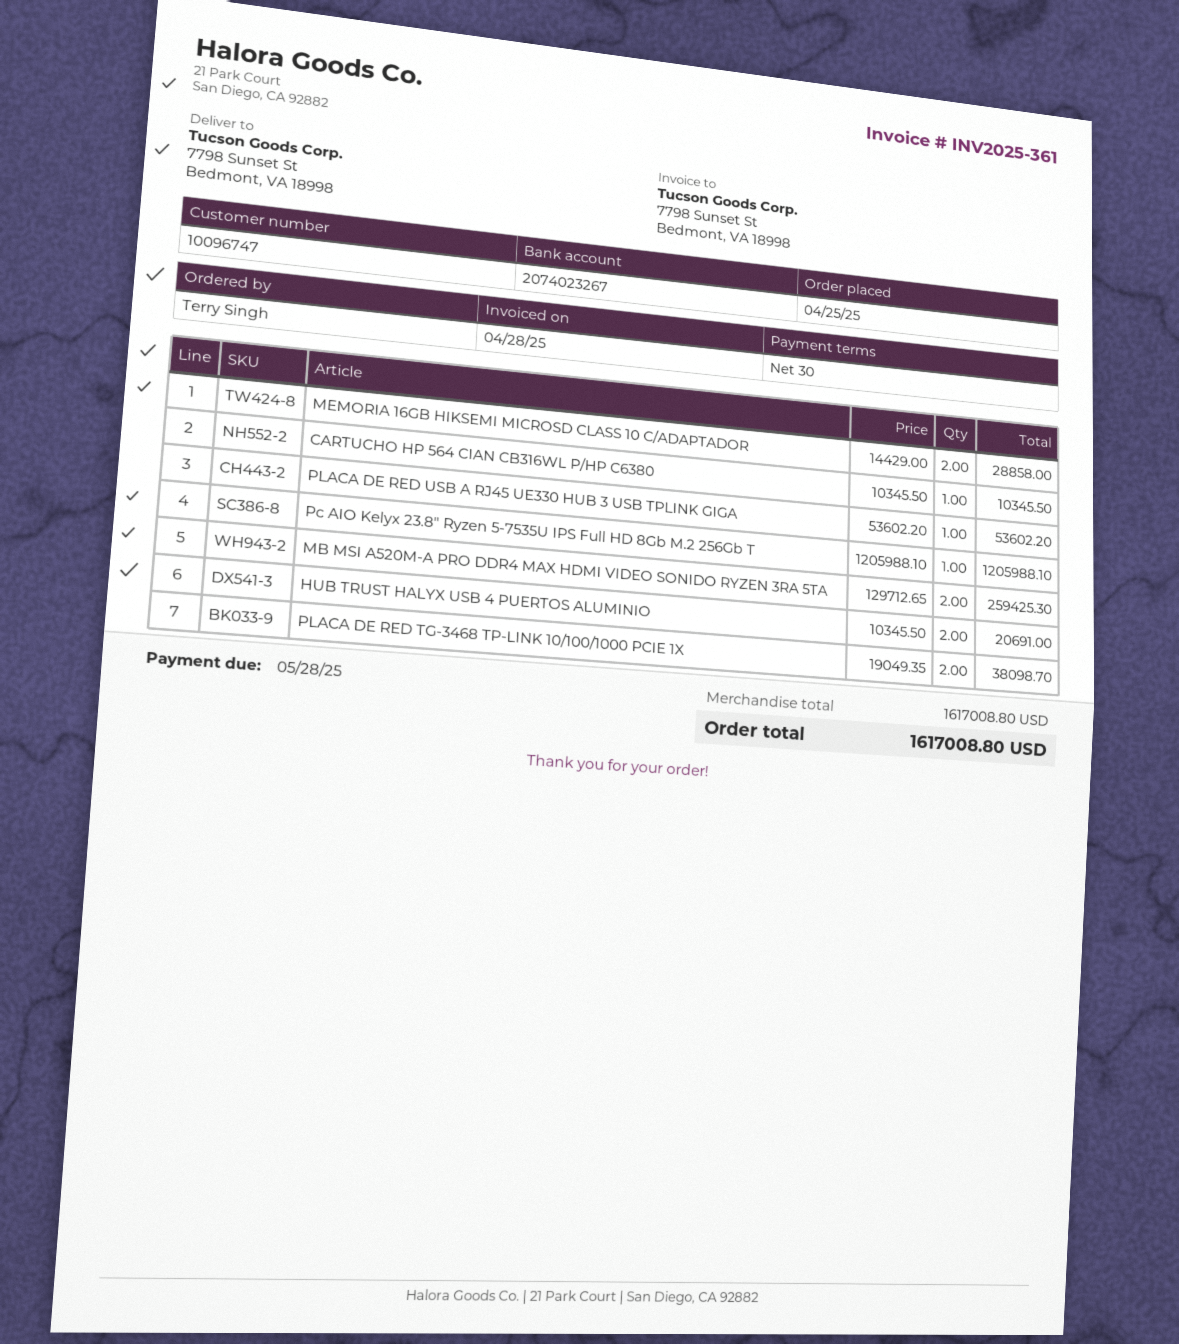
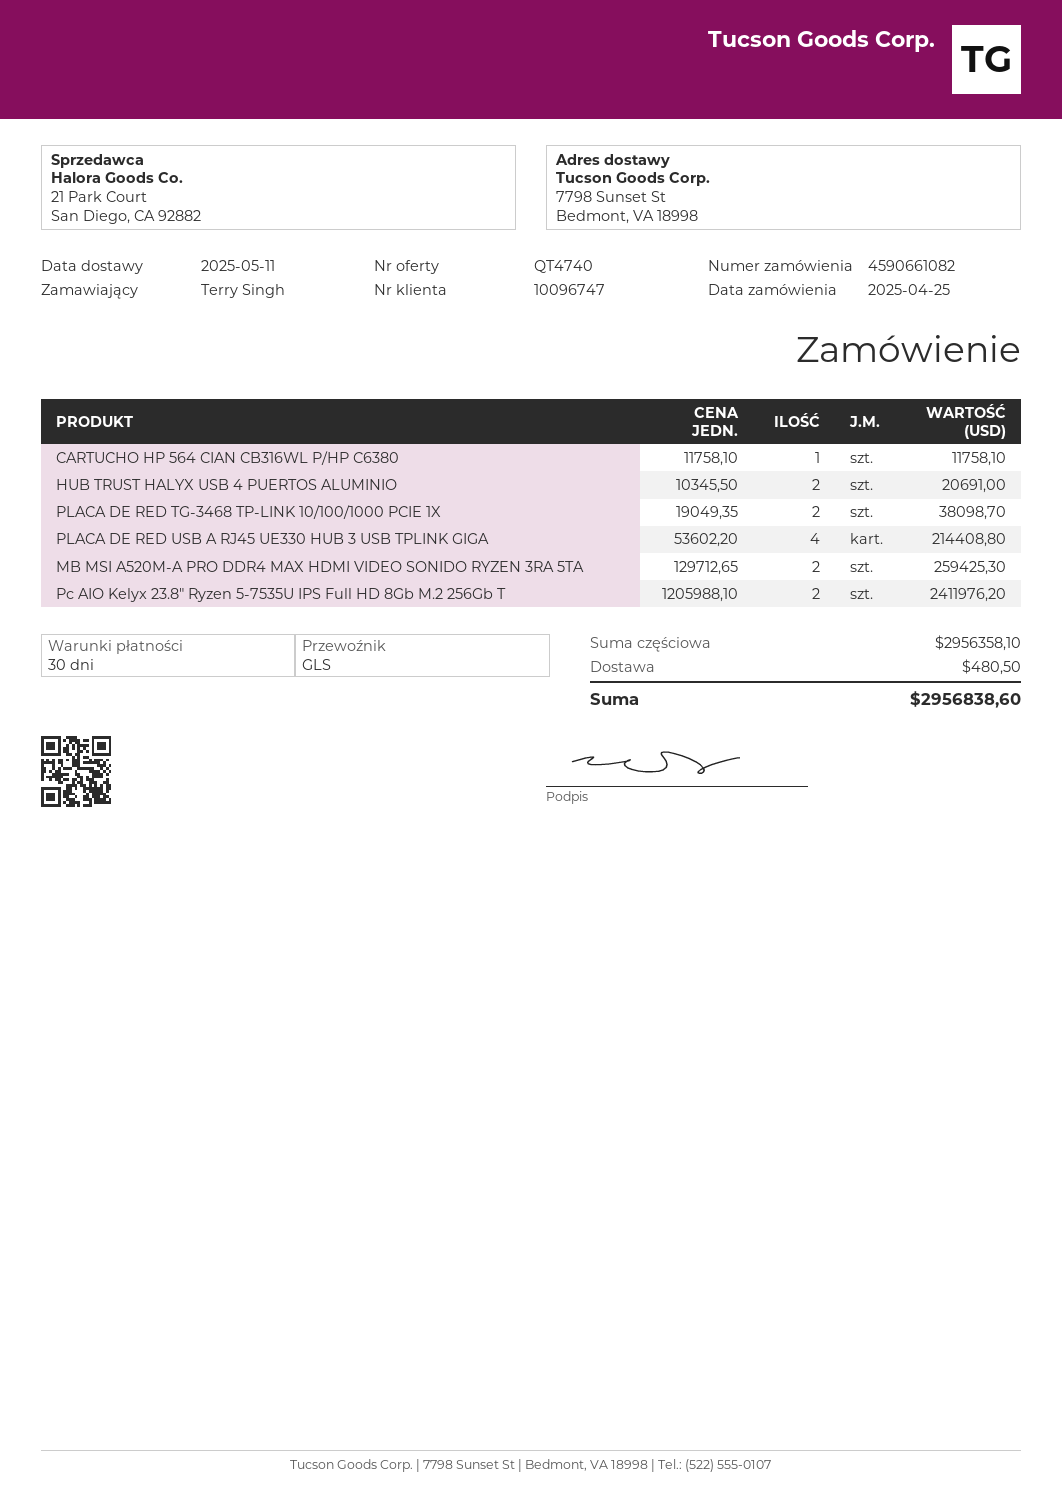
MEMORIA 16GB HIKSEMI MICROSD CLASS 10 C/ADAPTADOR: 2 x 14429.00 = 28858.00 -> none
CARTUCHO HP 564 CIAN CB316WL P/HP C6380: 1 x 10345.50 = 10345.50 -> 1 x 11758.10 = 11758.10
PLACA DE RED USB A RJ45 UE330 HUB 3 USB TPLINK GIGA: 1 x 53602.20 = 53602.20 -> 4 x 53602.20 = 214408.80
Pc AIO Kelyx 23.8" Ryzen 5-7535U IPS Full HD 8Gb M.2 256Gb T: 1 x 1205988.10 = 1205988.10 -> 2 x 1205988.10 = 2411976.20
subtotal: 1617008.80 -> 2956358.10
shipping: none -> 480.50
total: 1617008.80 -> 2956838.60

